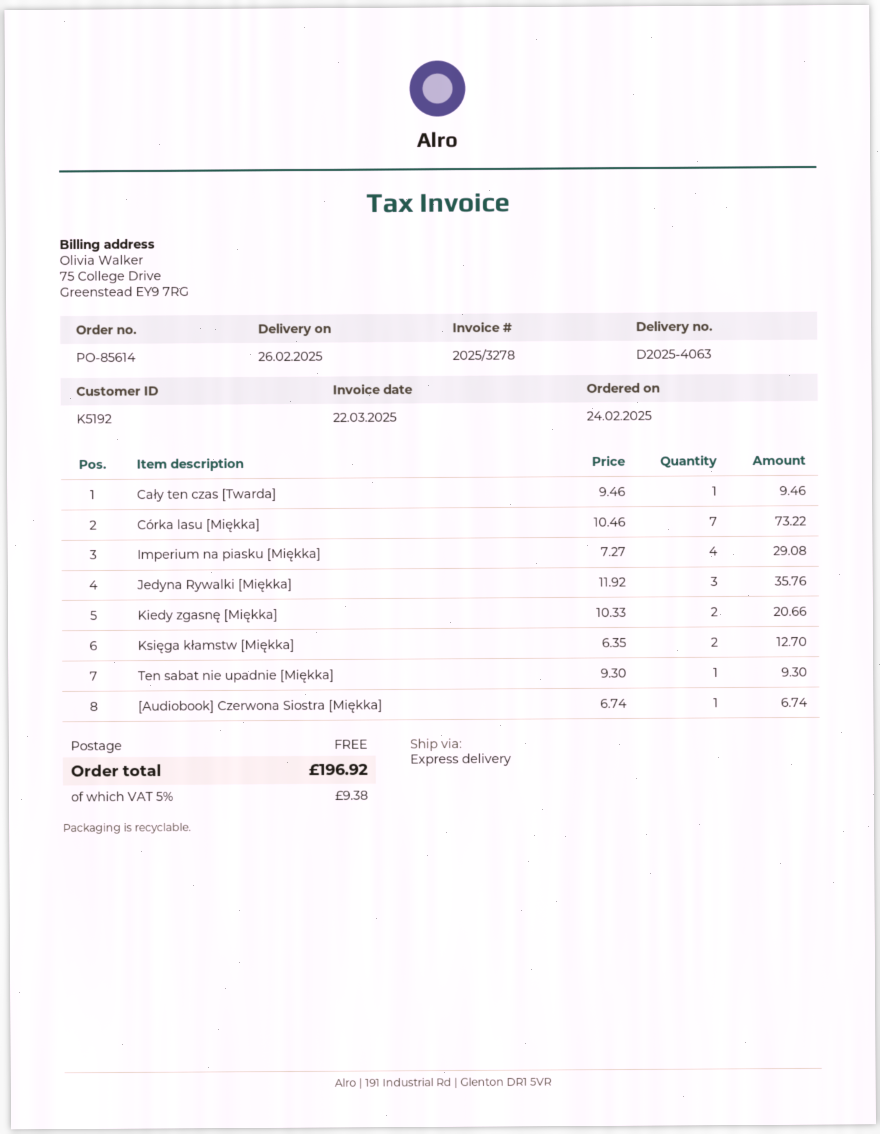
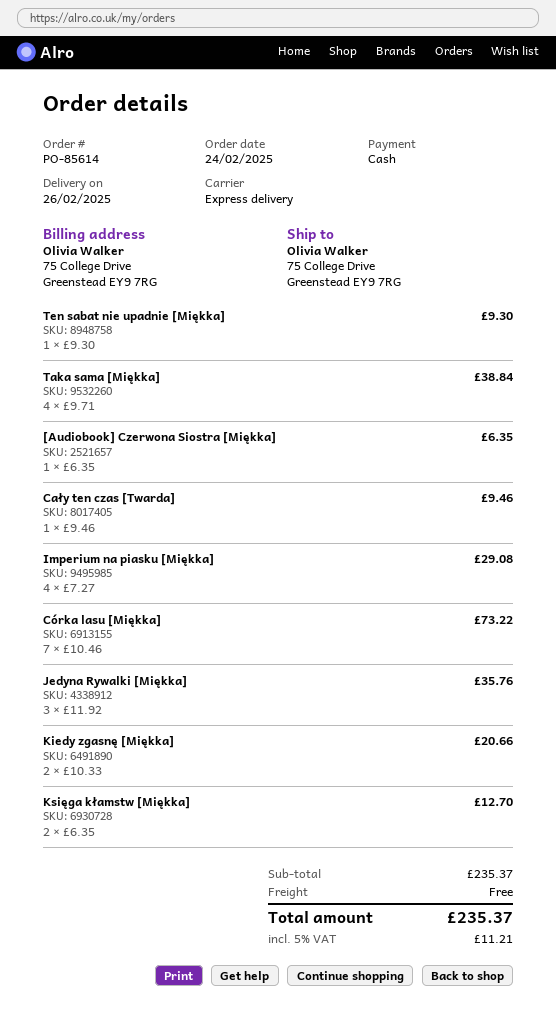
[Audiobook] Czerwona Siostra [Miękka]: 1 x 6.74 = 6.74 -> 1 x 6.35 = 6.35
Taka sama [Miękka]: none -> 4 x 9.71 = 38.84
tax: 5% = 9.38 -> 5% = 11.21
total: 196.92 -> 235.37

